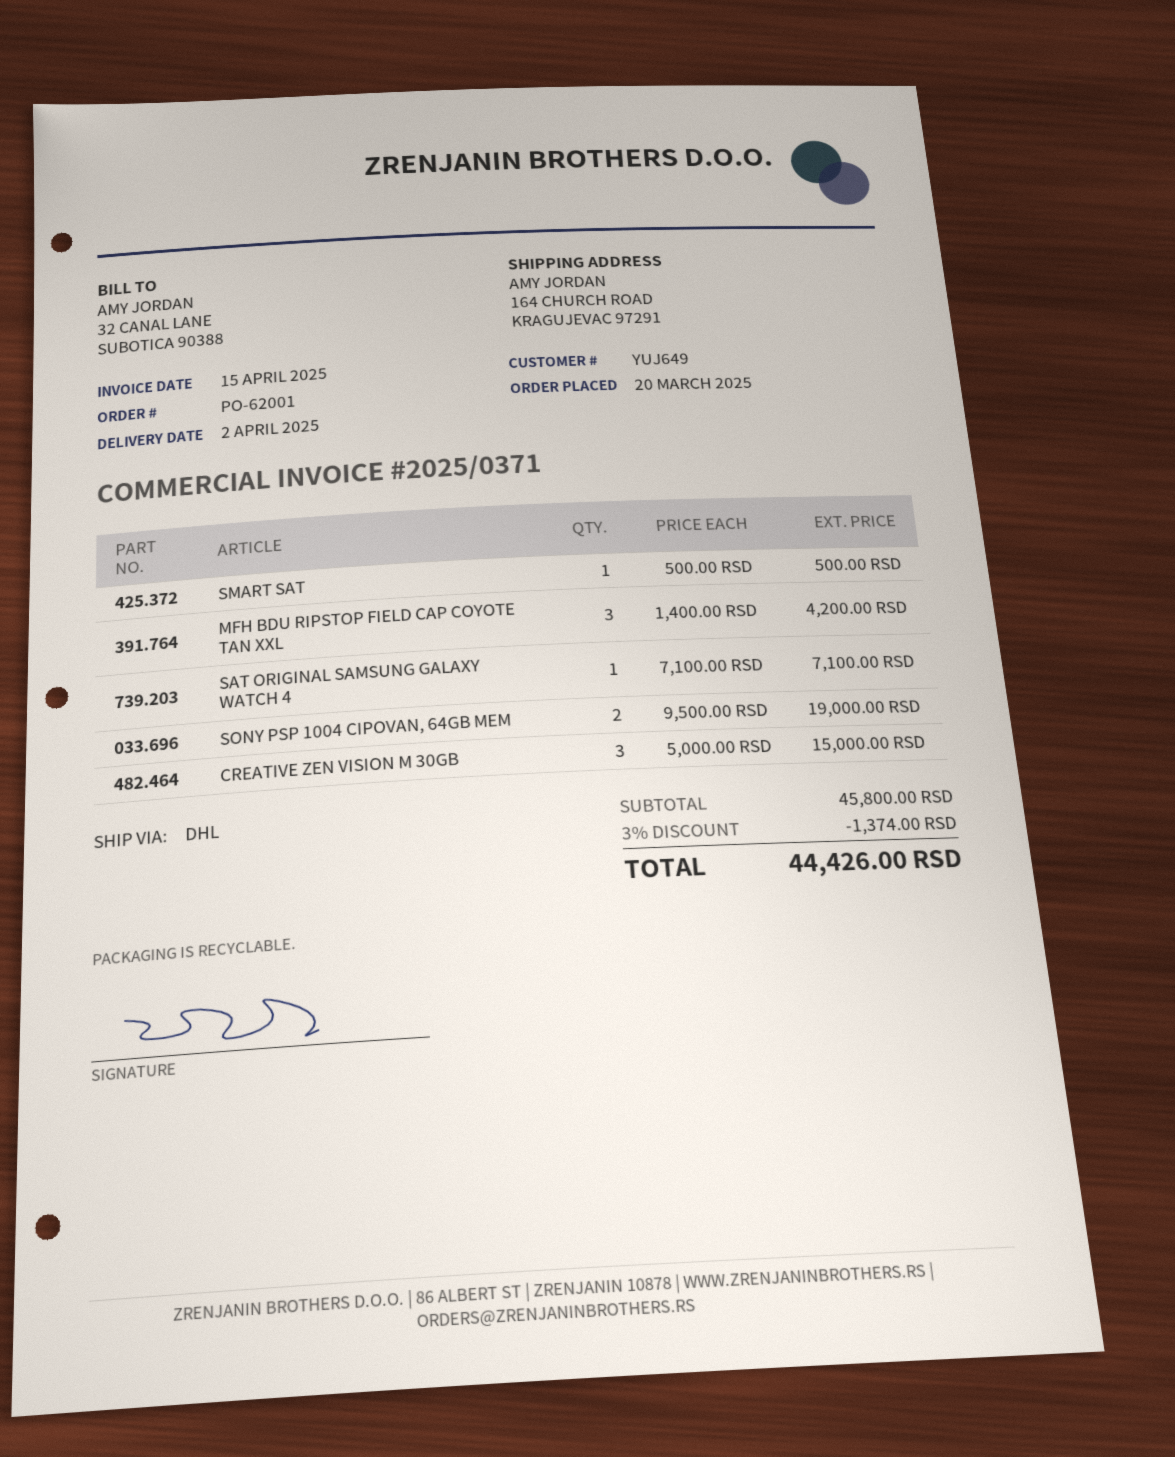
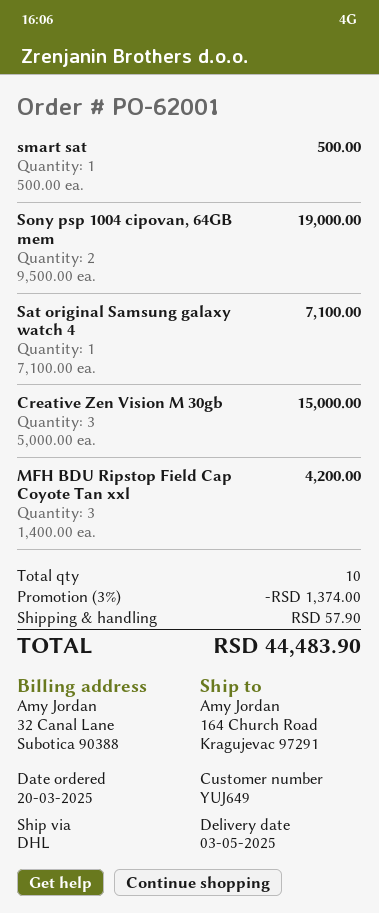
delivery date: 2025-04-02 -> 2025-05-03
shipping: none -> 57.90
total: 44426.00 -> 44483.90

